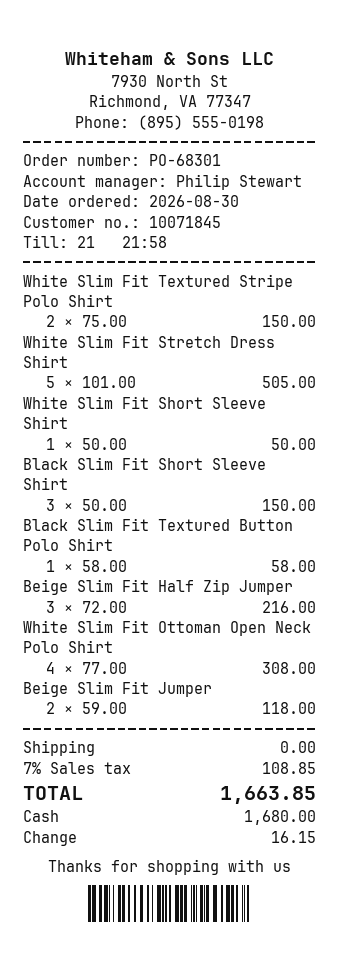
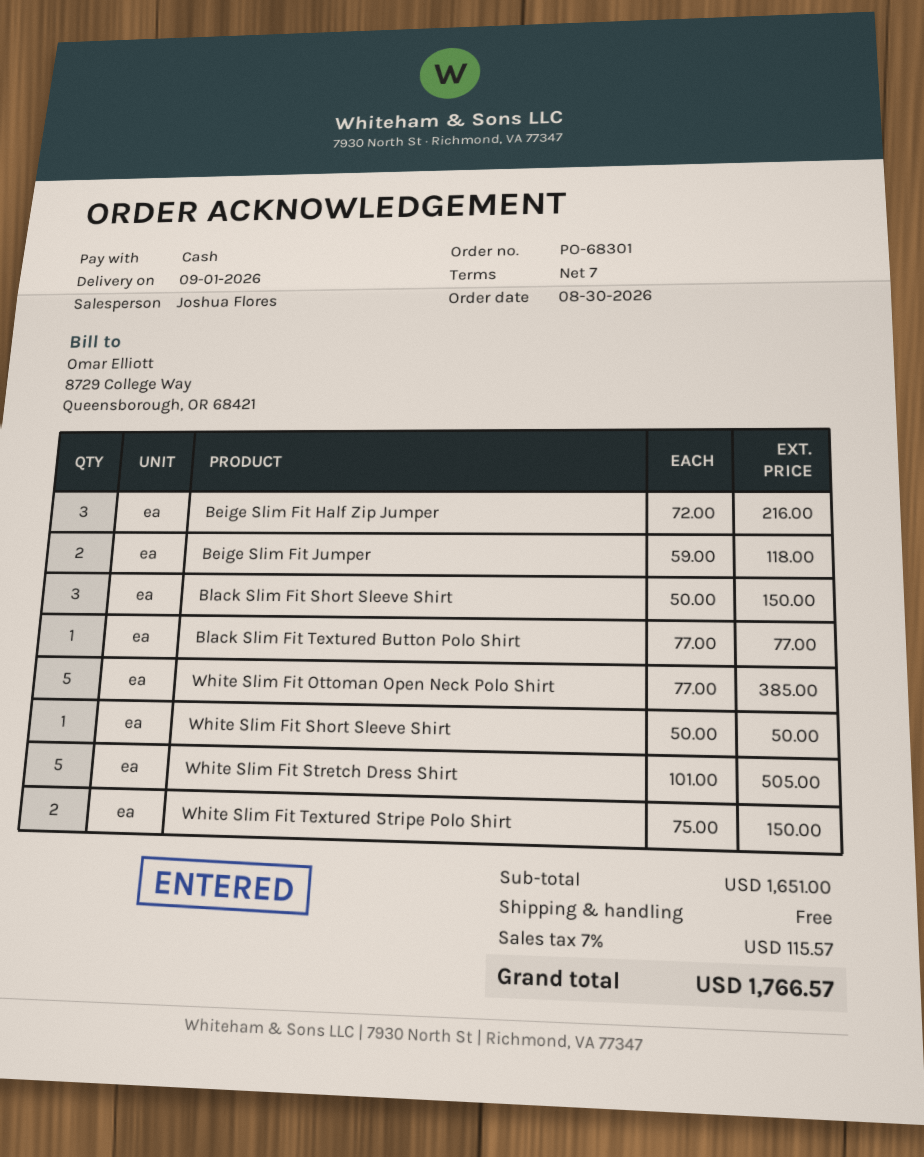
sales rep: Philip Stewart -> Joshua Flores
Black Slim Fit Textured Button Polo Shirt: 1 x 58.00 = 58.00 -> 1 x 77.00 = 77.00
White Slim Fit Ottoman Open Neck Polo Shirt: 4 x 77.00 = 308.00 -> 5 x 77.00 = 385.00
tax: 7% = 108.85 -> 7% = 115.57
total: 1663.85 -> 1766.57

